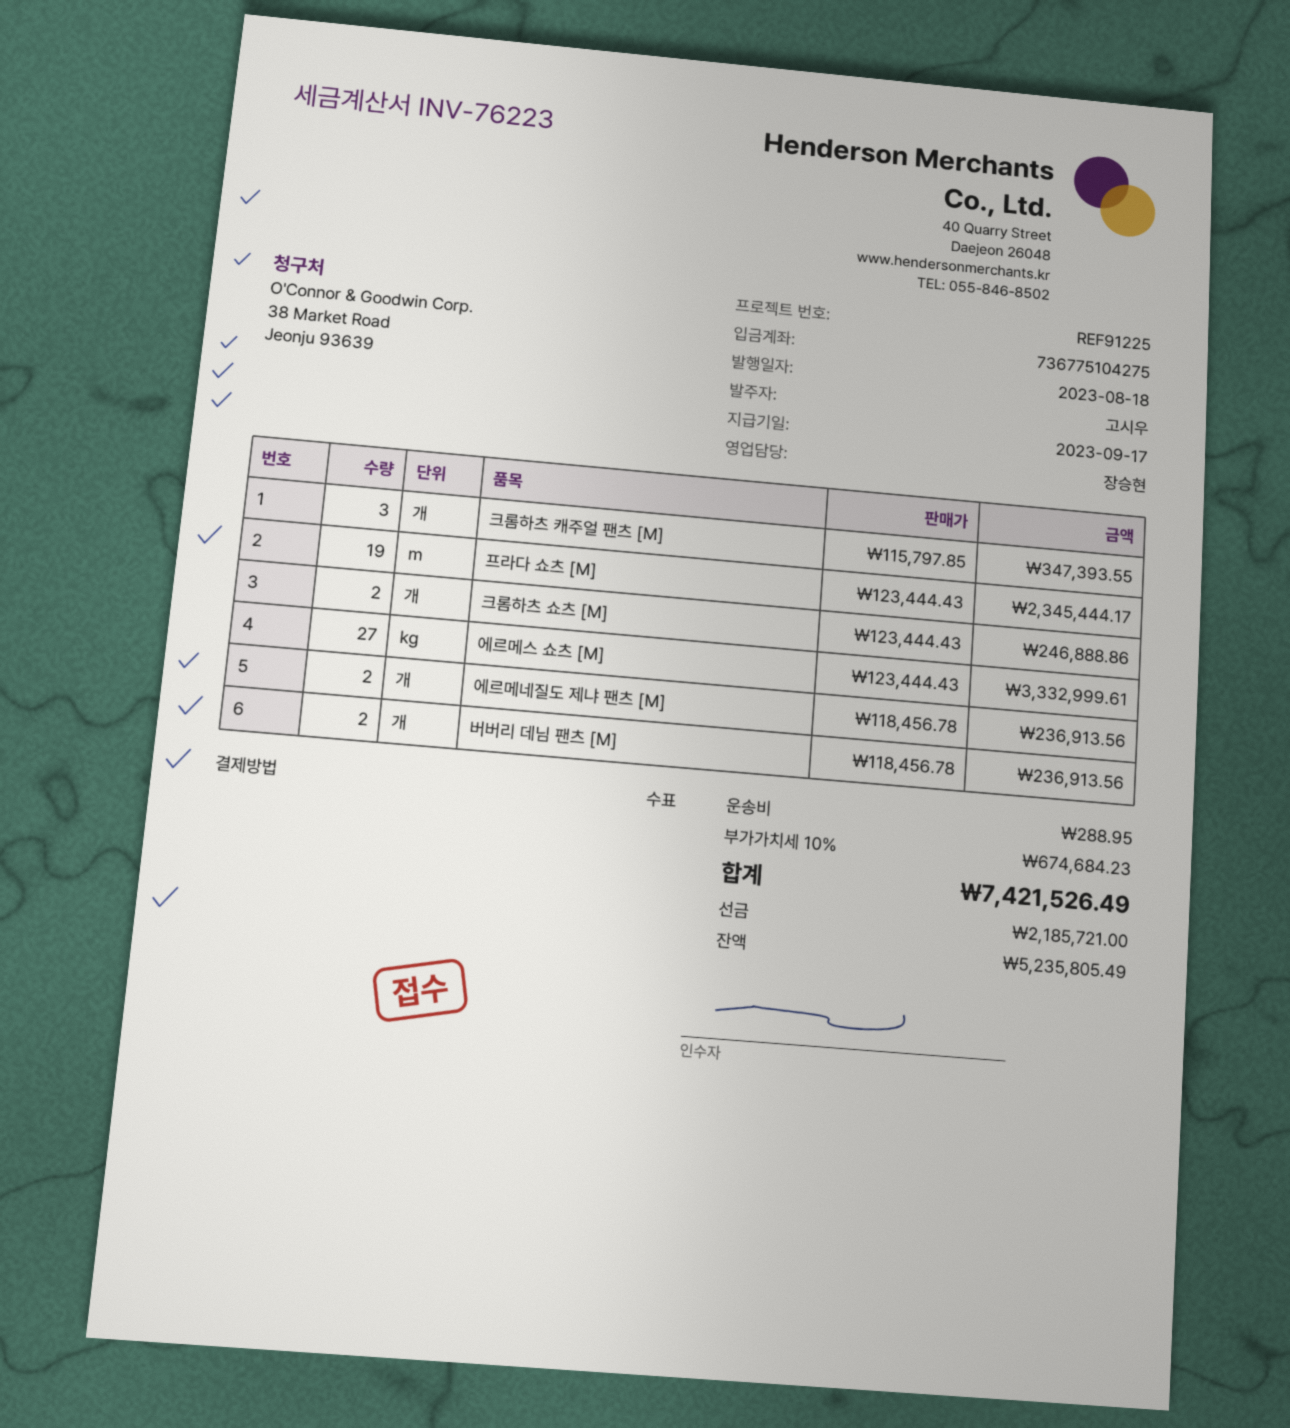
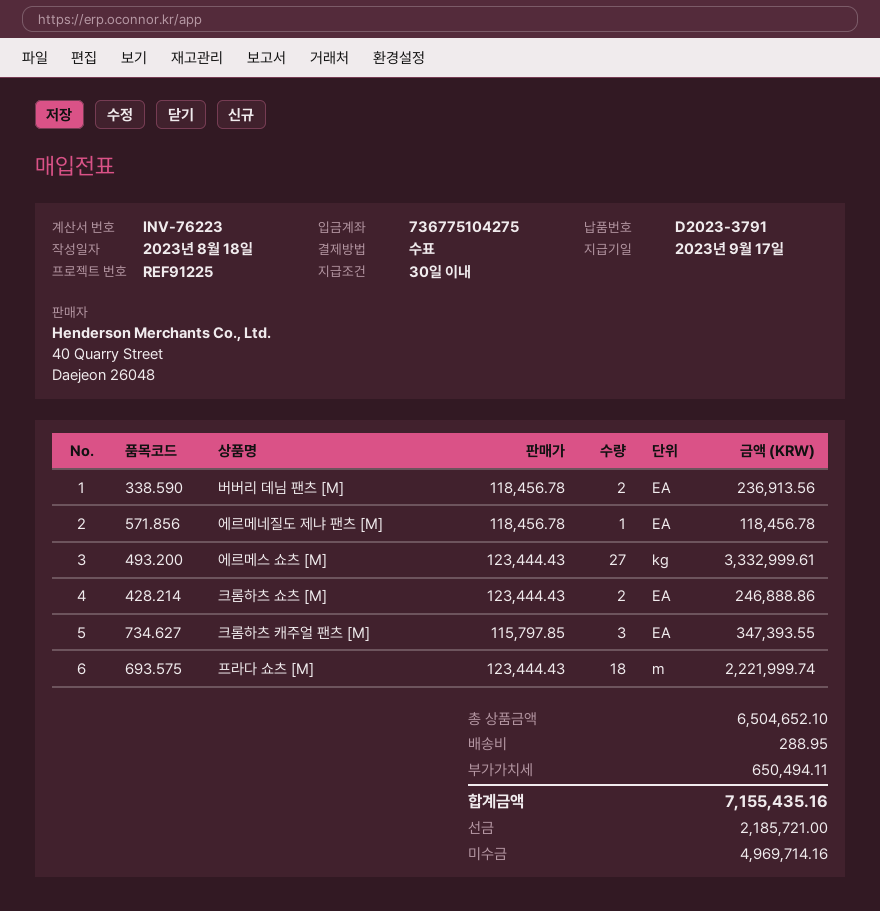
프라다 쇼츠 [M]: 19 x 123444.43 = 2345444.17 -> 18 x 123444.43 = 2221999.74
에르메네질도 제냐 팬츠 [M]: 2 x 118456.78 = 236913.56 -> 1 x 118456.78 = 118456.78
tax: 674684.23 -> 650494.11
total: 7421526.49 -> 7155435.16
balance: 5235805.49 -> 4969714.16

